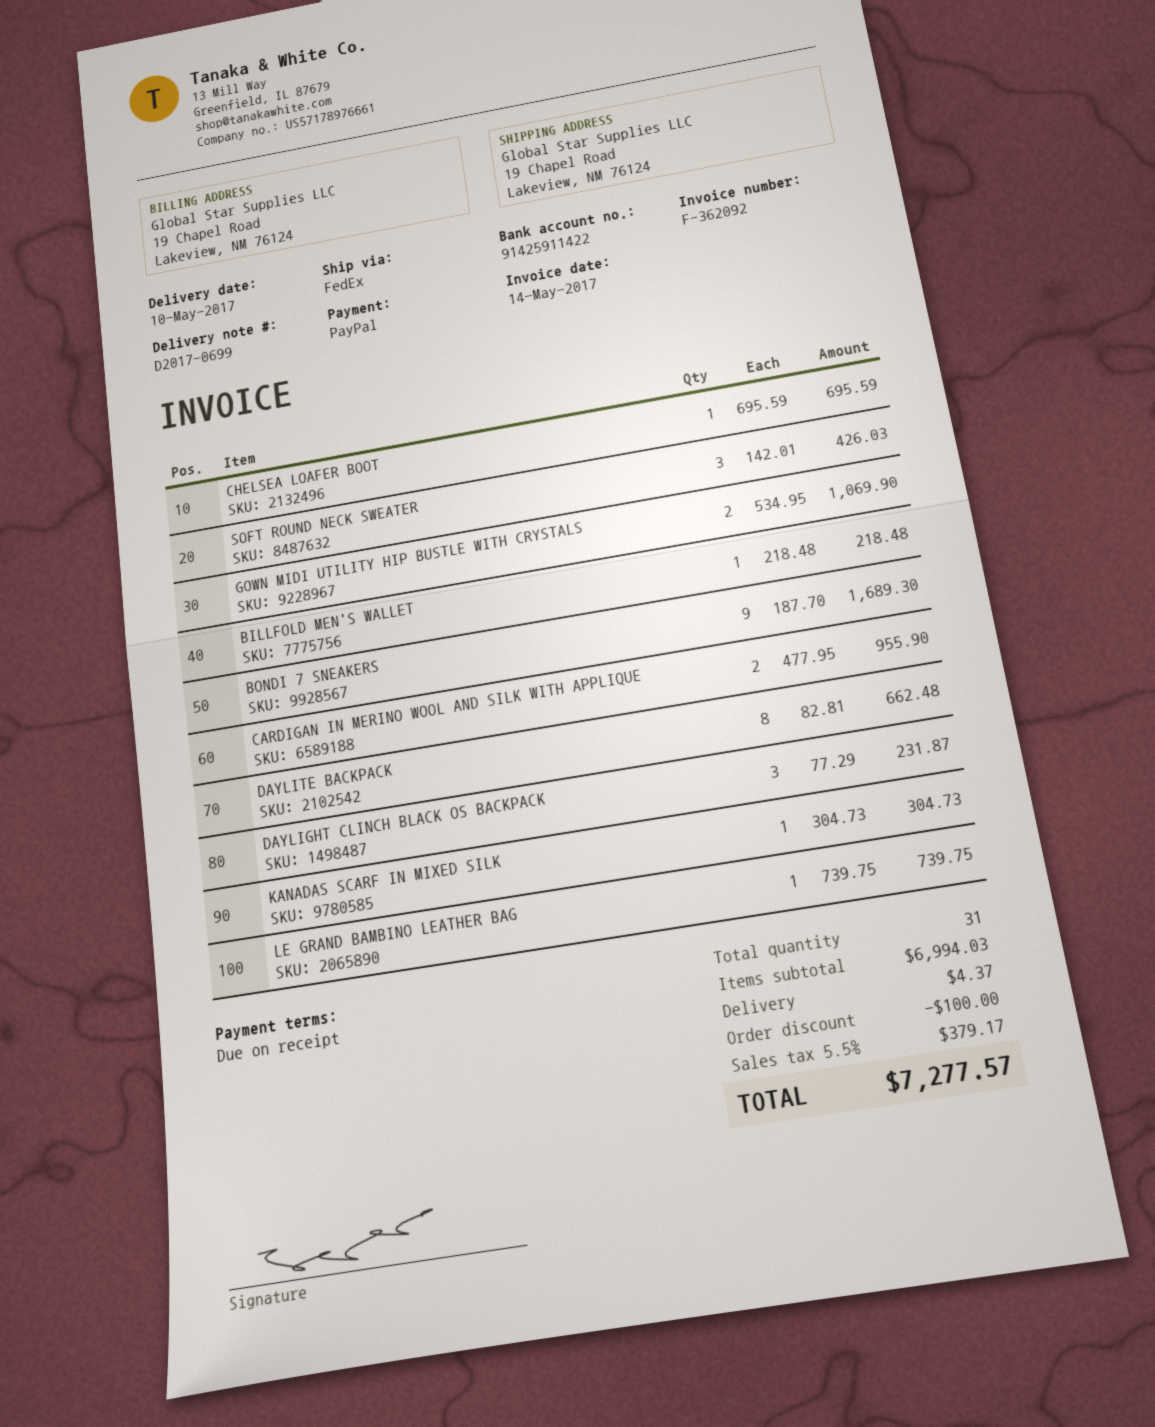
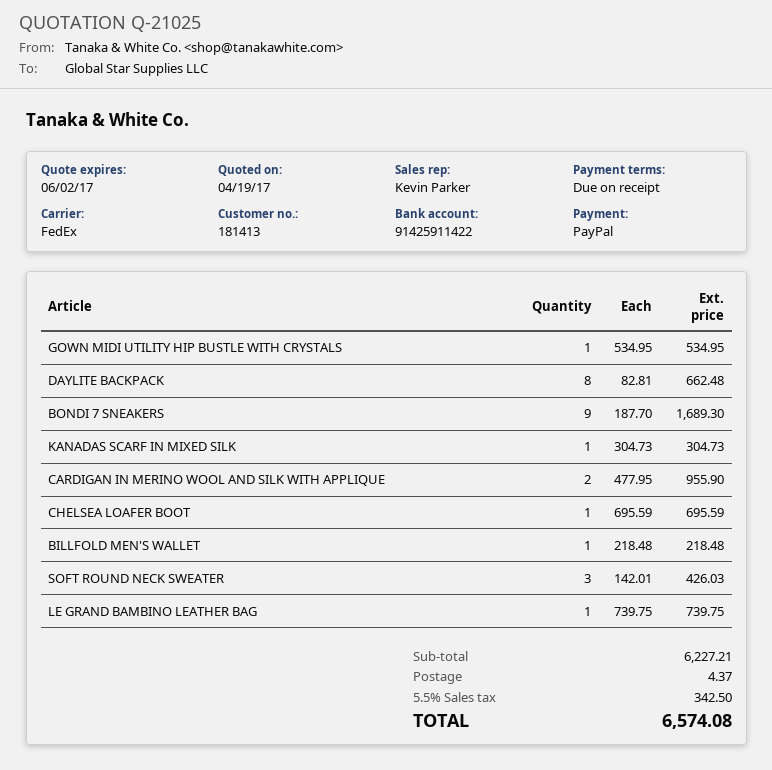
GOWN MIDI UTILITY HIP BUSTLE WITH CRYSTALS: 2 x 534.95 = 1069.90 -> 1 x 534.95 = 534.95
DAYLIGHT CLINCH BLACK OS BACKPACK: 3 x 77.29 = 231.87 -> none
subtotal: 6994.03 -> 6227.21
discount: 100.00 -> none
tax: 5.5% = 379.17 -> 5.5% = 342.50
total: 7277.57 -> 6574.08

